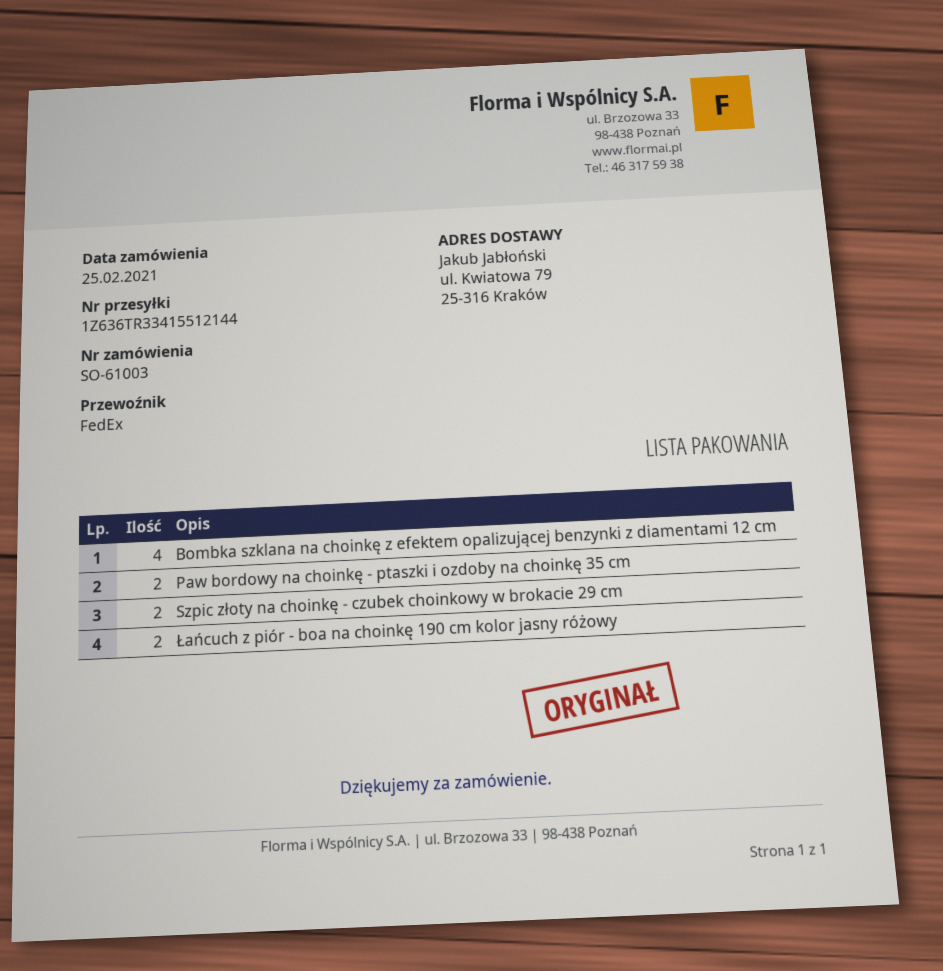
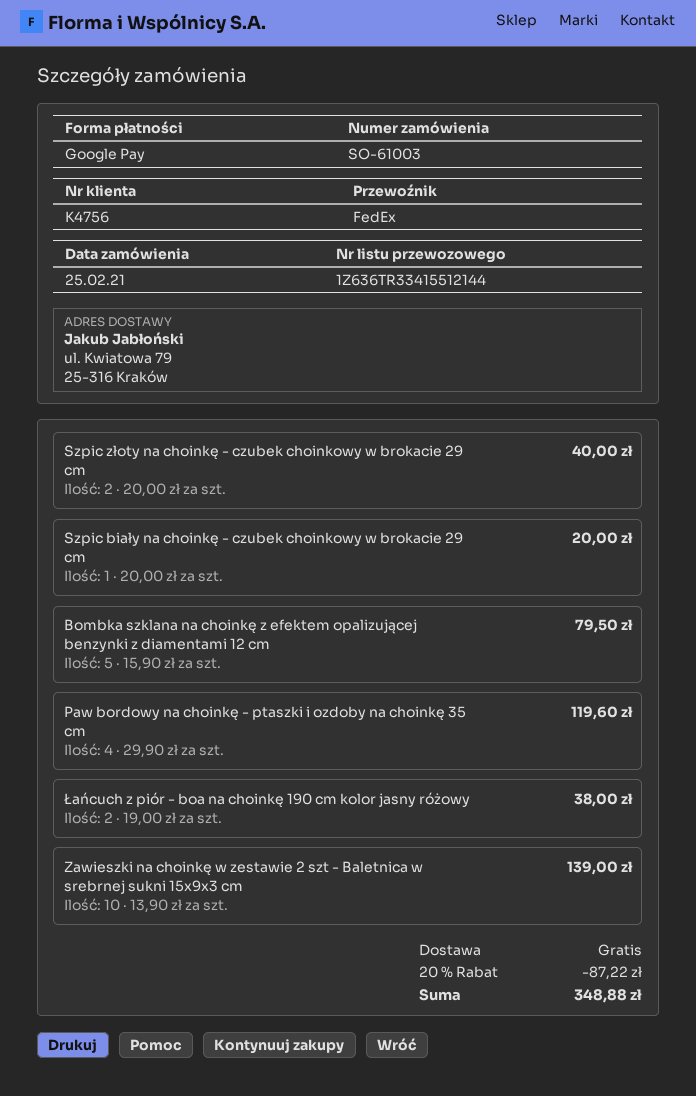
Bombka szklana na choinkę z efektem opalizującej benzynki z diamentami 12 cm: 4 -> 5
Paw bordowy na choinkę - ptaszki i ozdoby na choinkę 35 cm: 2 -> 4
Szpic biały na choinkę - czubek choinkowy w brokacie 29 cm: none -> 1
Zawieszki na choinkę w zestawie 2 szt - Baletnica w srebrnej sukni 15x9x3 cm: none -> 10

